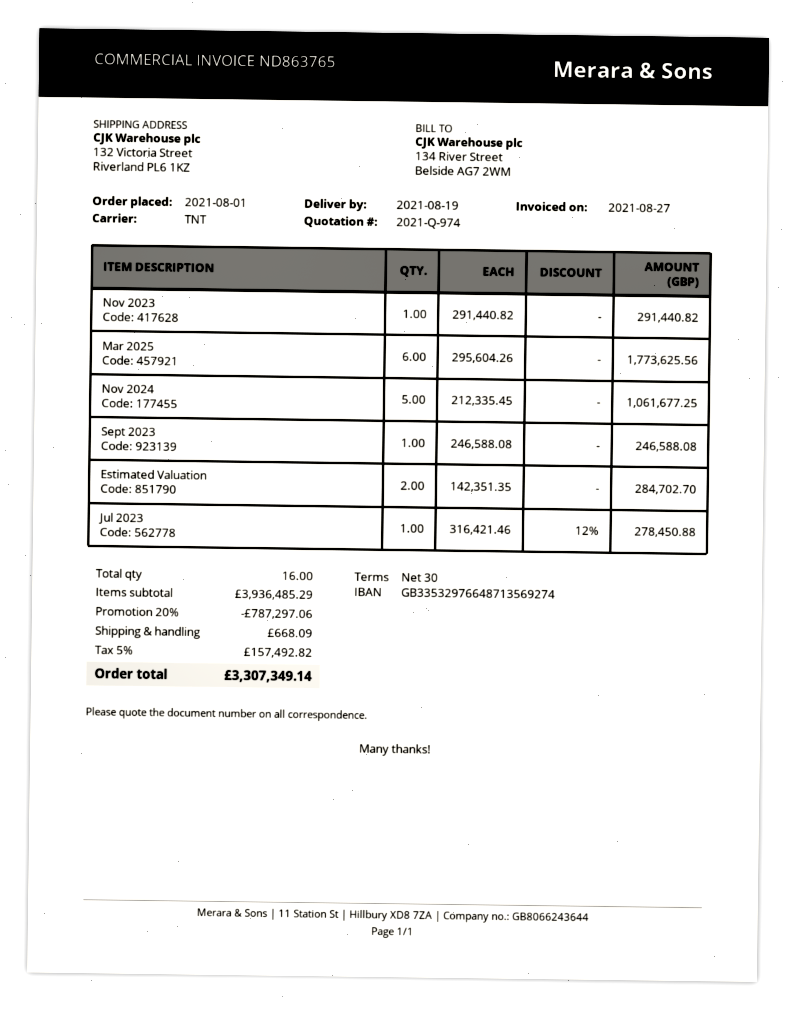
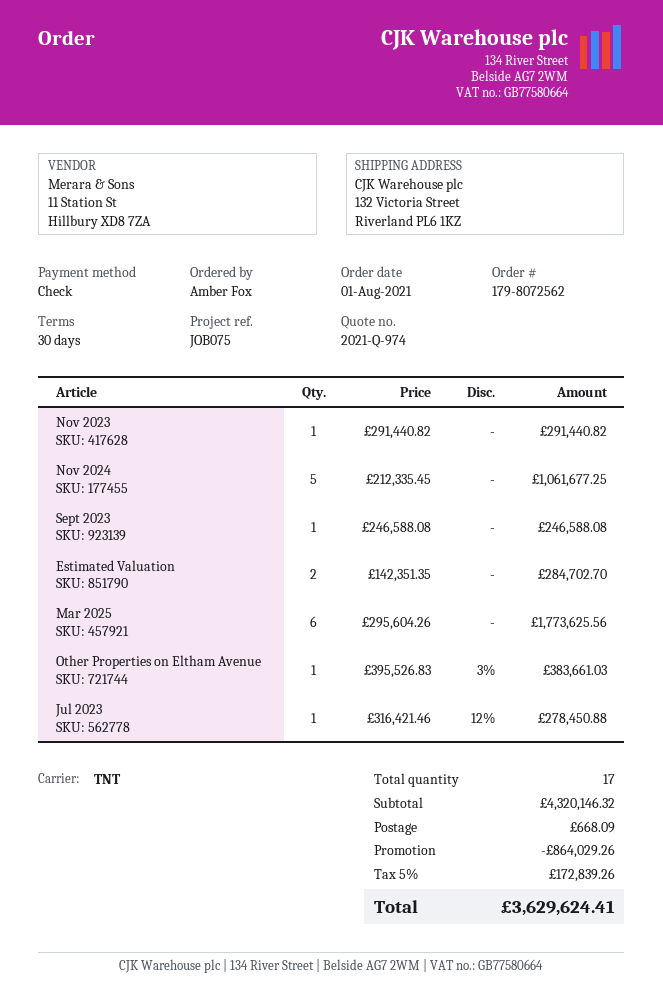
Other Properties on Eltham Avenue: none -> 1 x 395526.83 - 3% = 383661.03
total quantity: 16 -> 17
subtotal: 3936485.29 -> 4320146.32
discount: 787297.06 -> 864029.26
tax: 5% = 157492.82 -> 5% = 172839.26
total: 3307349.14 -> 3629624.41

